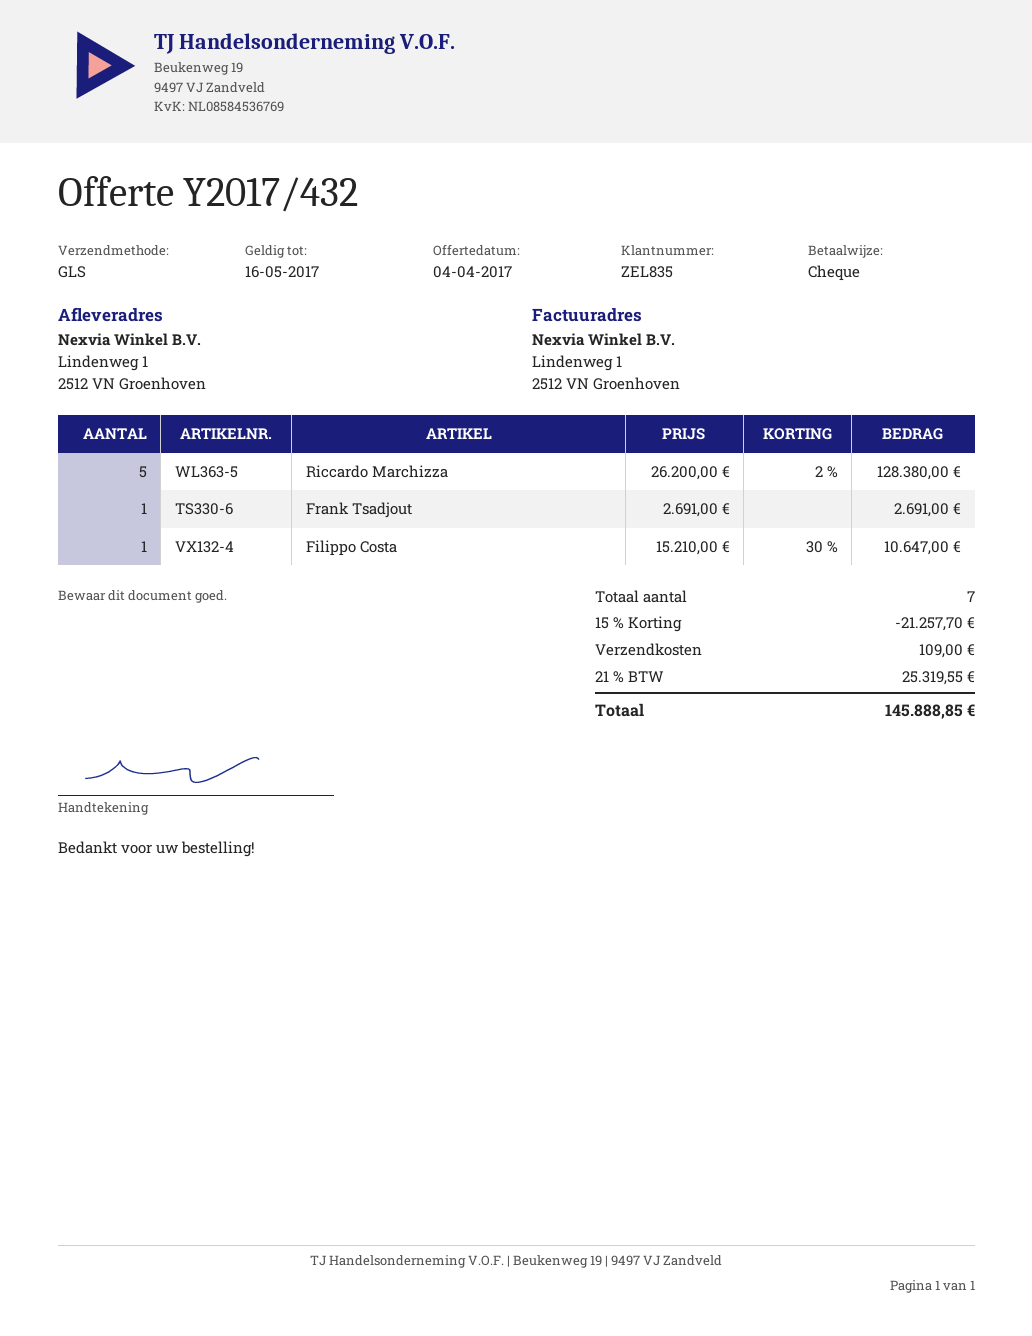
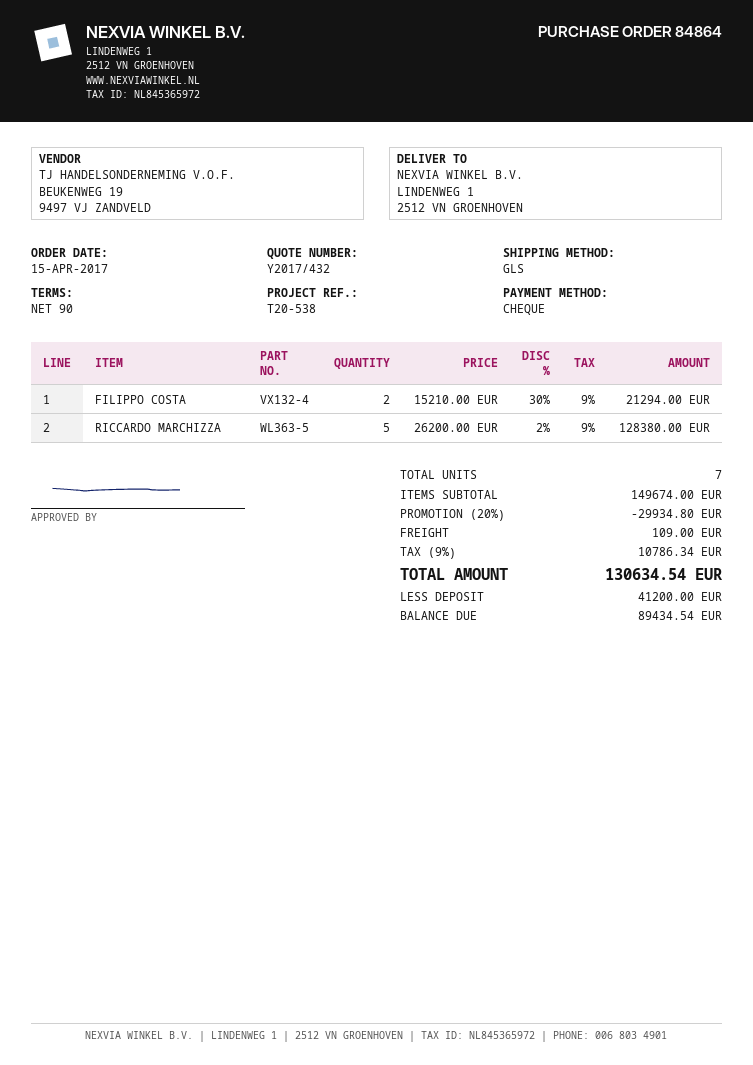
Frank Tsadjout: 1 x 2691.00 = 2691.00 -> none
Filippo Costa: 1 x 15210.00 - 30% = 10647.00 -> 2 x 15210.00 - 30% = 21294.00
discount: 15% = 21257.70 -> 20% = 29934.80
tax: 21% = 25319.55 -> 9% = 10786.34
total: 145888.85 -> 130634.54

